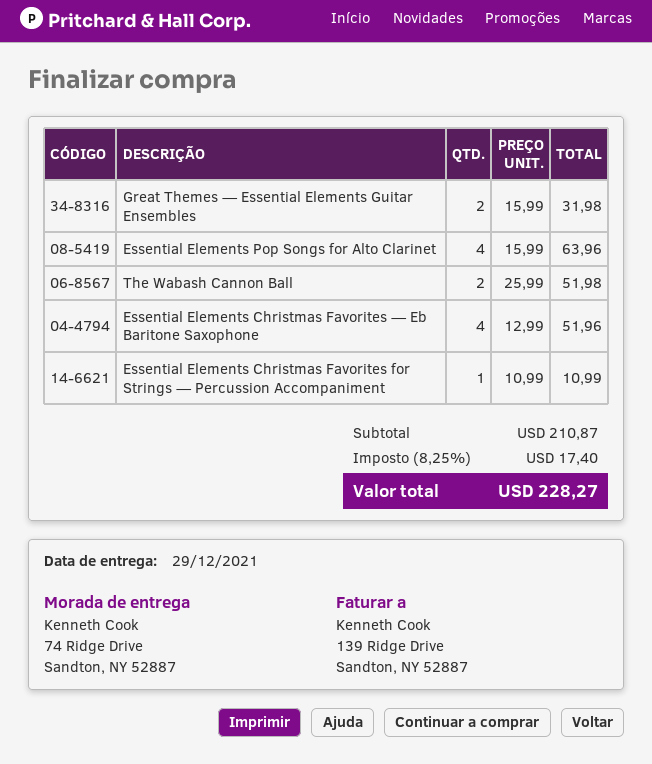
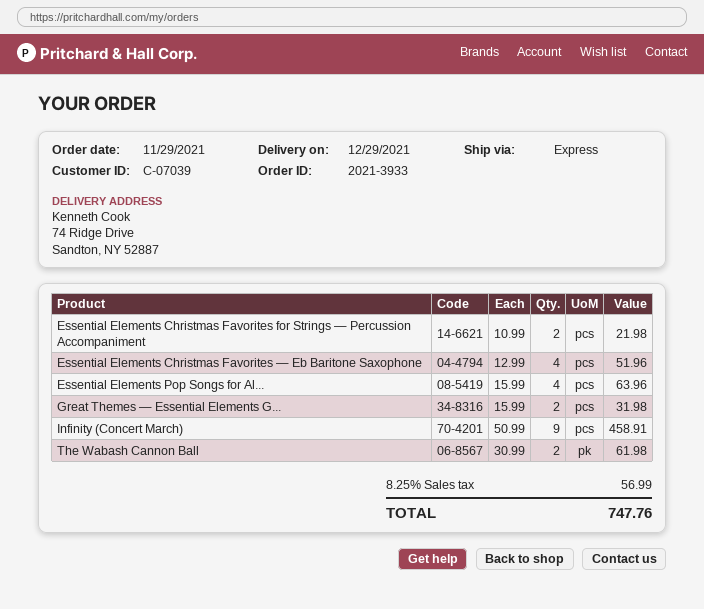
The Wabash Cannon Ball: 2 x 25.99 = 51.98 -> 2 x 30.99 = 61.98
Essential Elements Christmas Favorites for Strings — Percussion Accompaniment: 1 x 10.99 = 10.99 -> 2 x 10.99 = 21.98
Infinity (Concert March): none -> 9 x 50.99 = 458.91
tax: 8.25% = 17.40 -> 8.25% = 56.99
total: 228.27 -> 747.76

